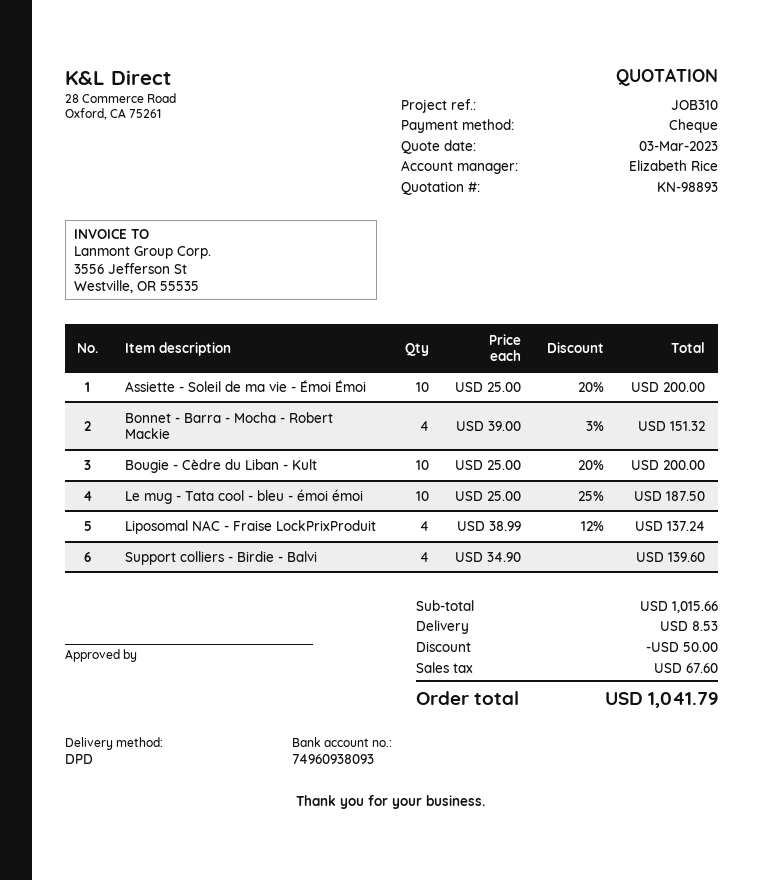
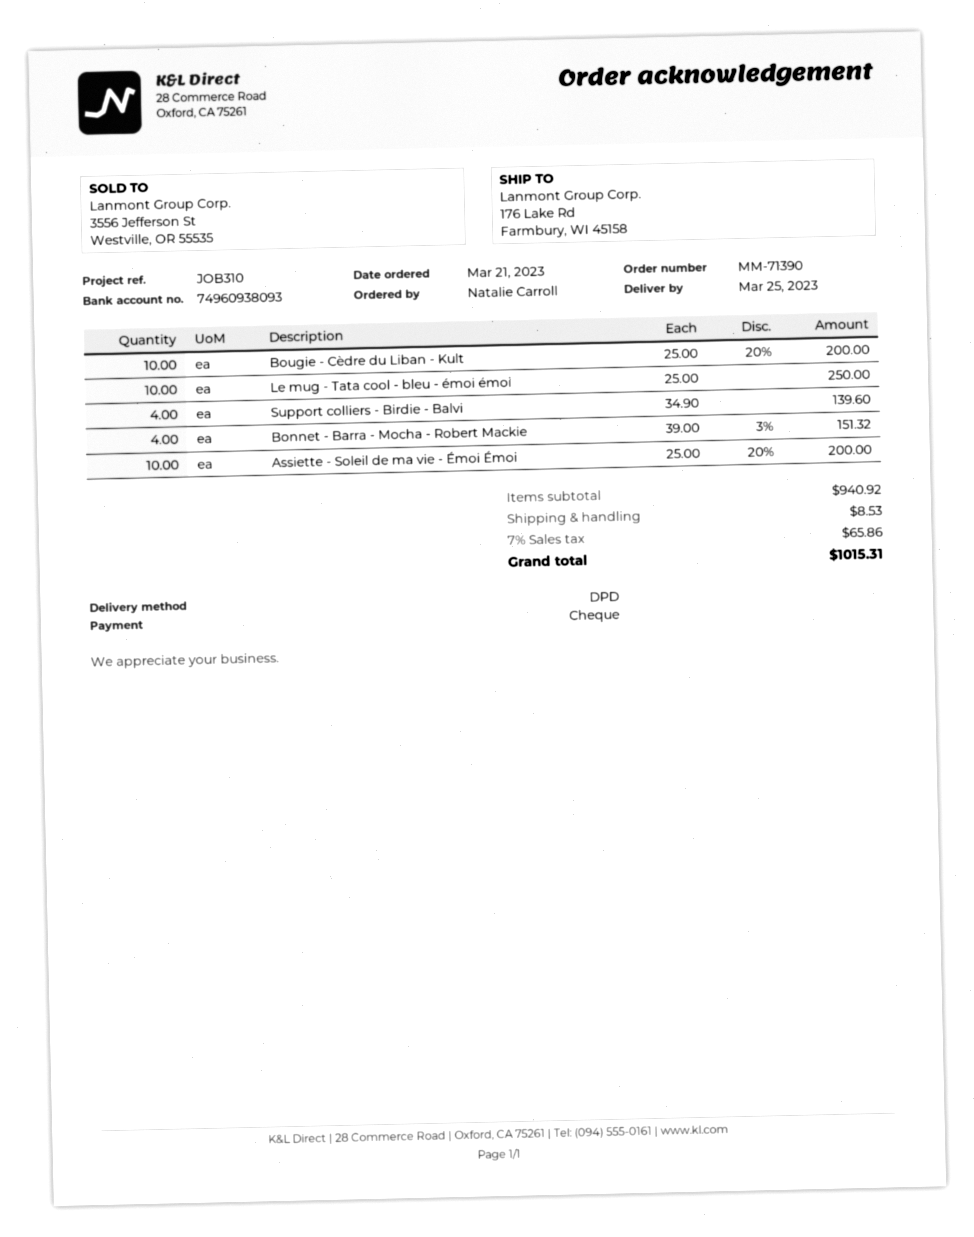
Le mug - Tata cool - bleu - émoi émoi: 10 x 25.00 - 25% = 187.50 -> 10 x 25.00 = 250.00
Liposomal NAC - Fraise LockPrixProduit: 4 x 38.99 - 12% = 137.24 -> none
subtotal: 1015.66 -> 940.92
discount: 50.00 -> none
tax: 67.60 -> 65.86
total: 1041.79 -> 1015.31

